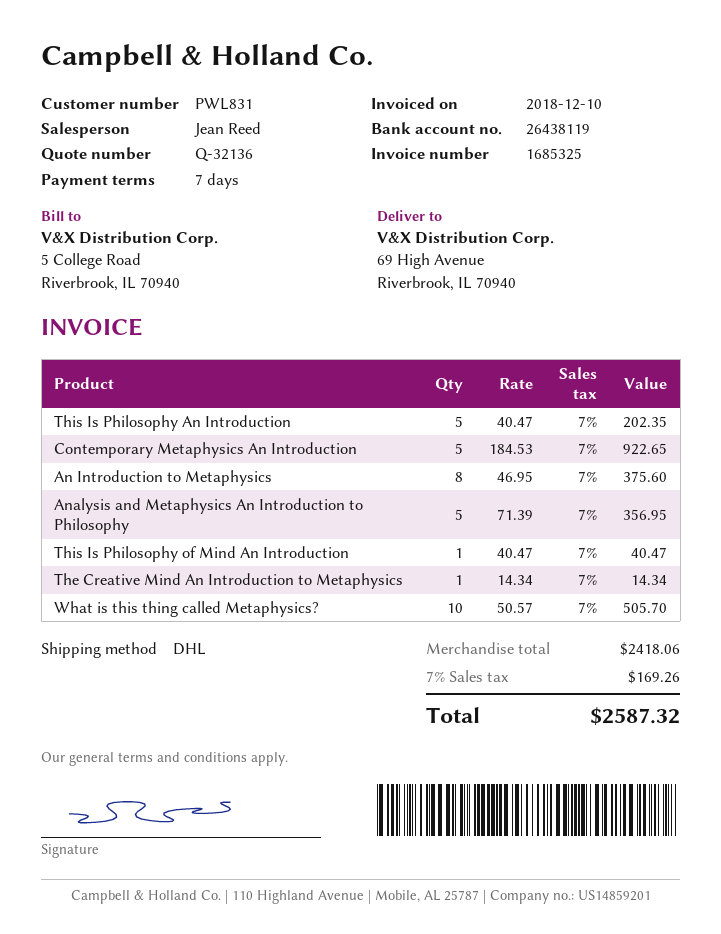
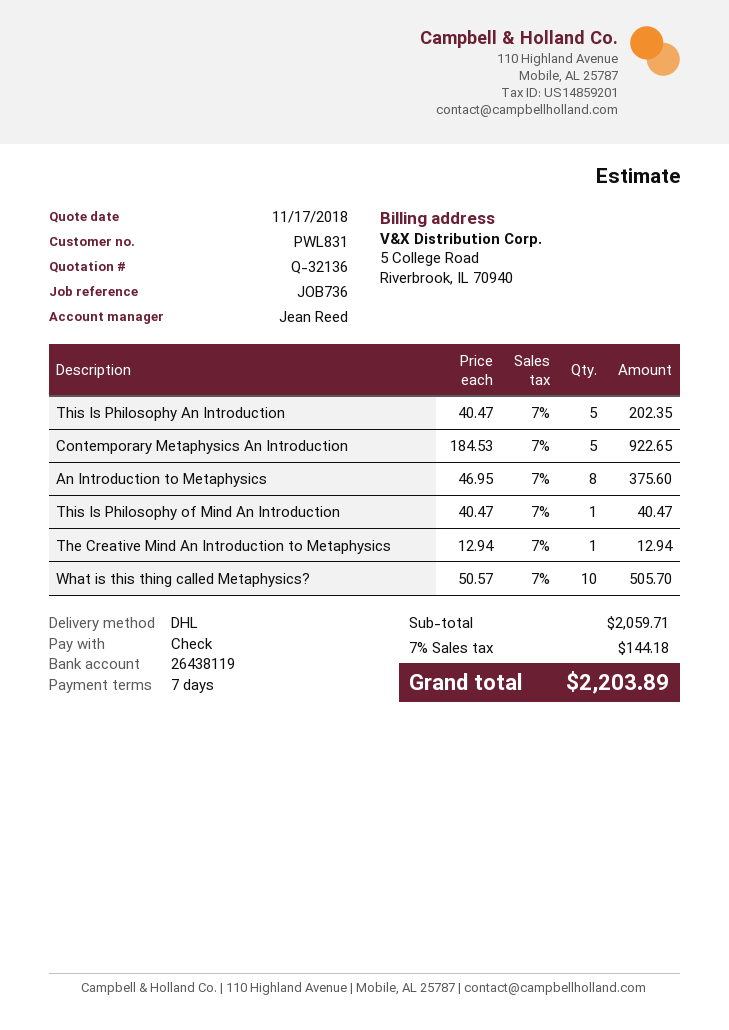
Analysis and Metaphysics An Introduction to Philosophy: 5 x 71.39 = 356.95 -> none
The Creative Mind An Introduction to Metaphysics: 1 x 14.34 = 14.34 -> 1 x 12.94 = 12.94
subtotal: 2418.06 -> 2059.71
tax: 7% = 169.26 -> 7% = 144.18
total: 2587.32 -> 2203.89

